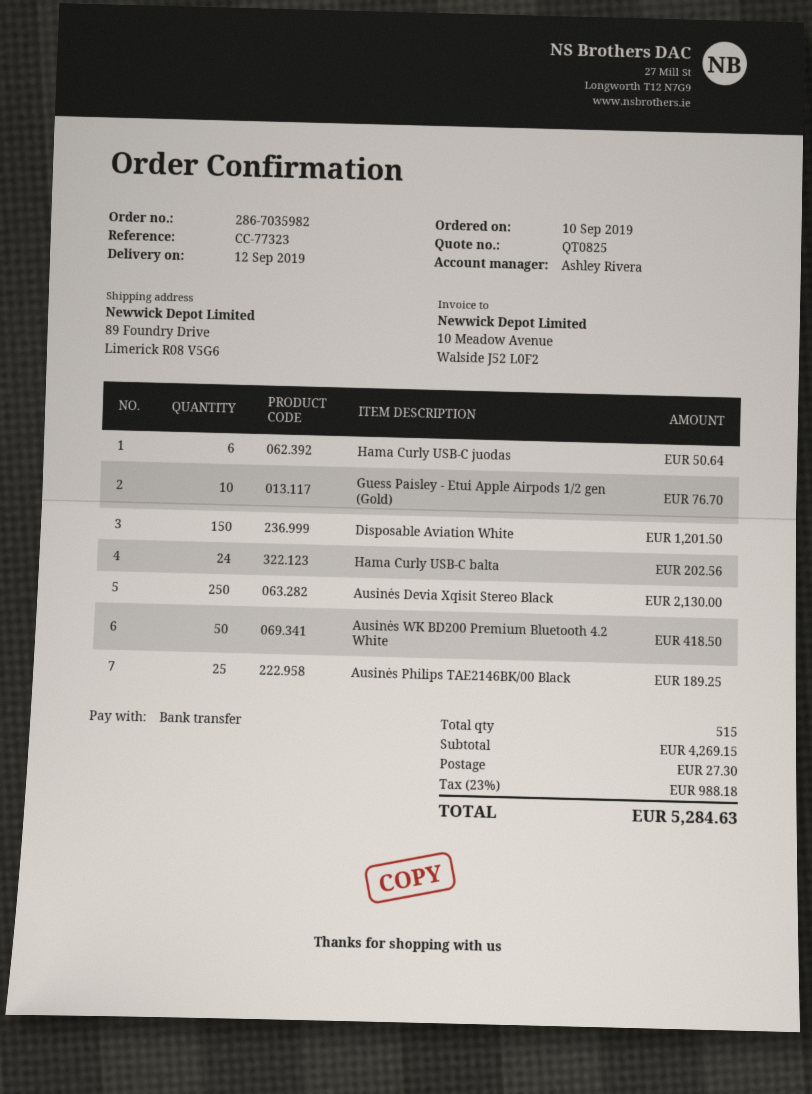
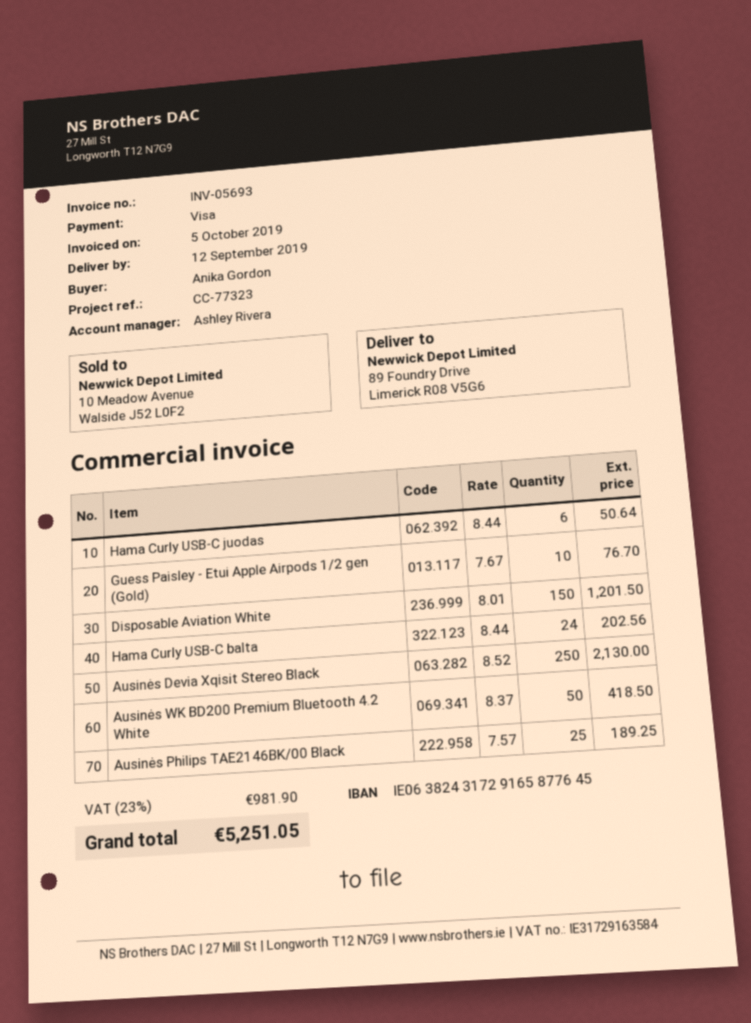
payment method: bank transfer -> Visa
shipping: 27.30 -> none
tax: 23% = 988.18 -> 23% = 981.90
total: 5284.63 -> 5251.05

